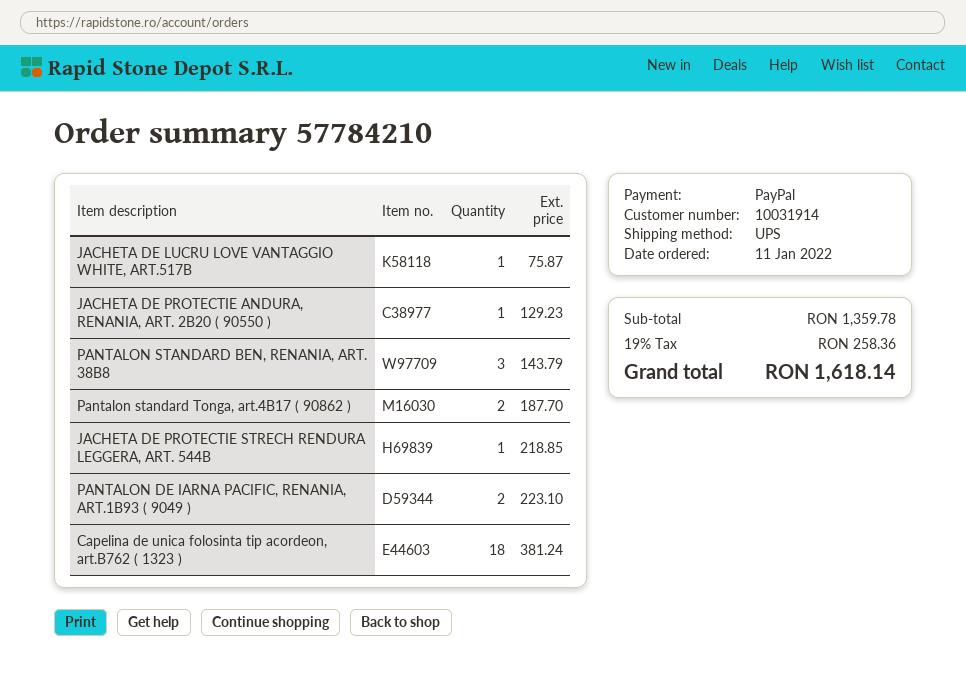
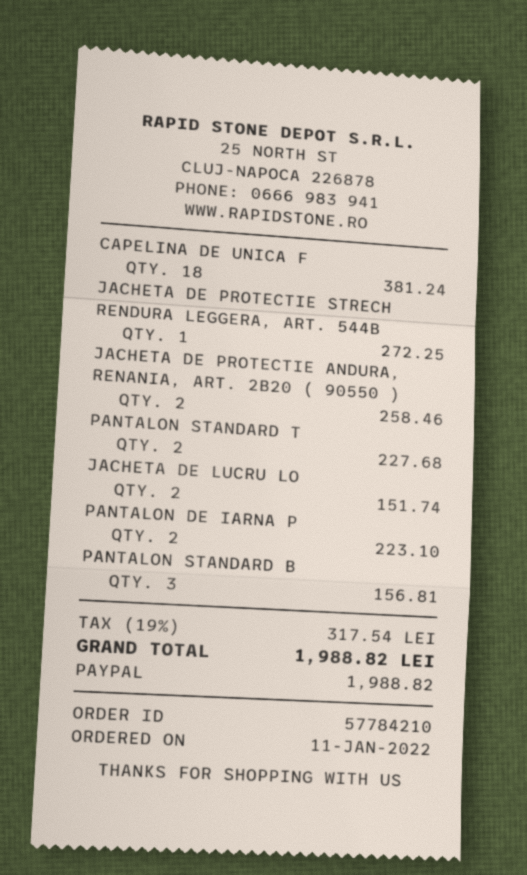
JACHETA DE LUCRU LOVE VANTAGGIO WHITE, ART.517B: 1 for 75.87 -> 2 for 151.74
JACHETA DE PROTECTIE ANDURA, RENANIA, ART. 2B20 ( 90550 ): 1 for 129.23 -> 2 for 258.46
PANTALON STANDARD BEN, RENANIA, ART. 38B8: 3 for 143.79 -> 3 for 156.81
Pantalon standard Tonga, art.4B17 ( 90862 ): 2 for 187.70 -> 2 for 227.68
JACHETA DE PROTECTIE STRECH RENDURA LEGGERA, ART. 544B: 1 for 218.85 -> 1 for 272.25
tax: 19% = 258.36 -> 19% = 317.54
total: 1618.14 -> 1988.82

